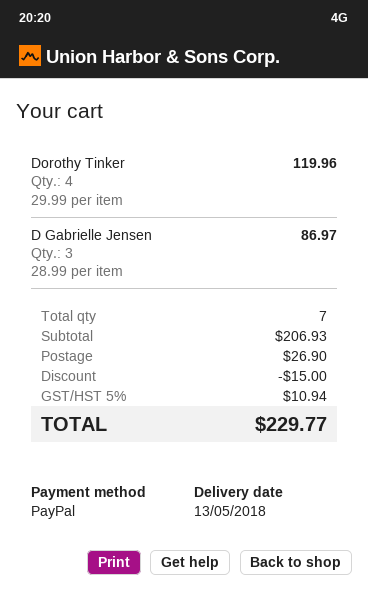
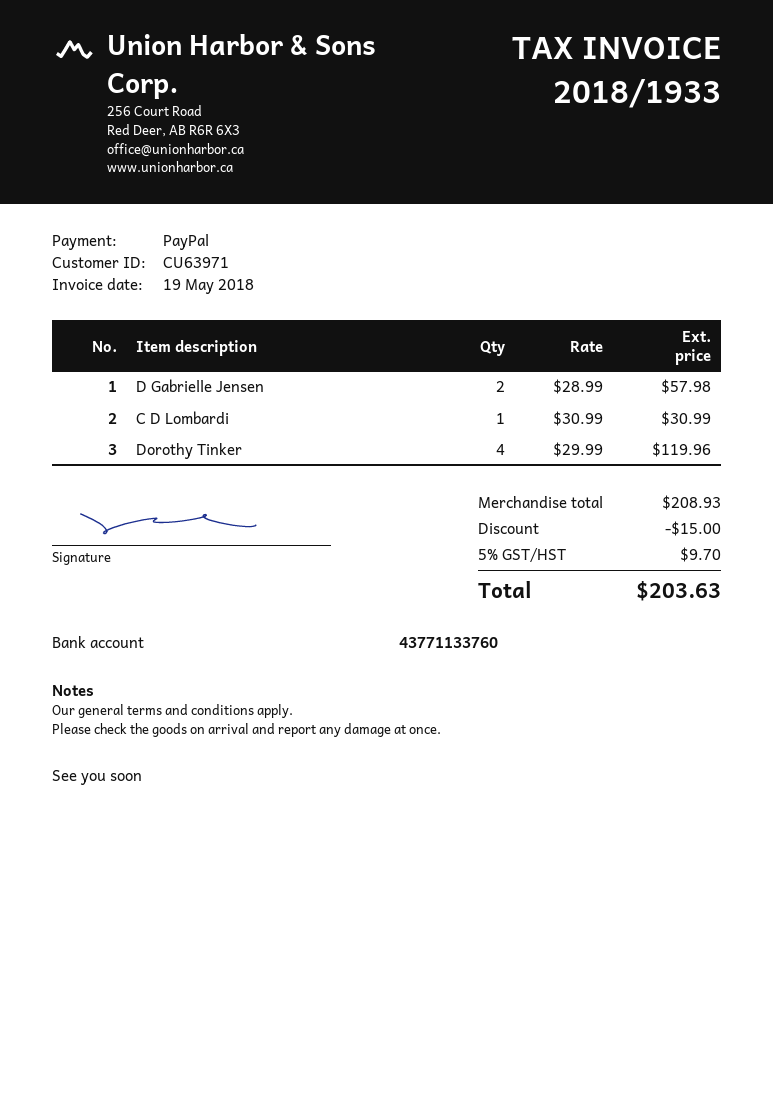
D Gabrielle Jensen: 3 x 28.99 = 86.97 -> 2 x 28.99 = 57.98
C D Lombardi: none -> 1 x 30.99 = 30.99
subtotal: 206.93 -> 208.93
shipping: 26.90 -> none
tax: 5% = 10.94 -> 5% = 9.70
total: 229.77 -> 203.63

